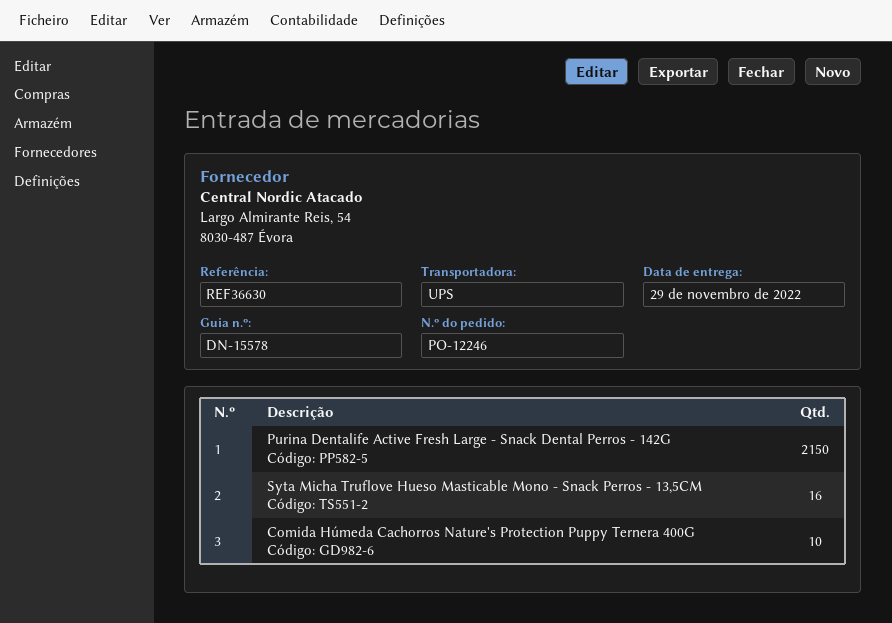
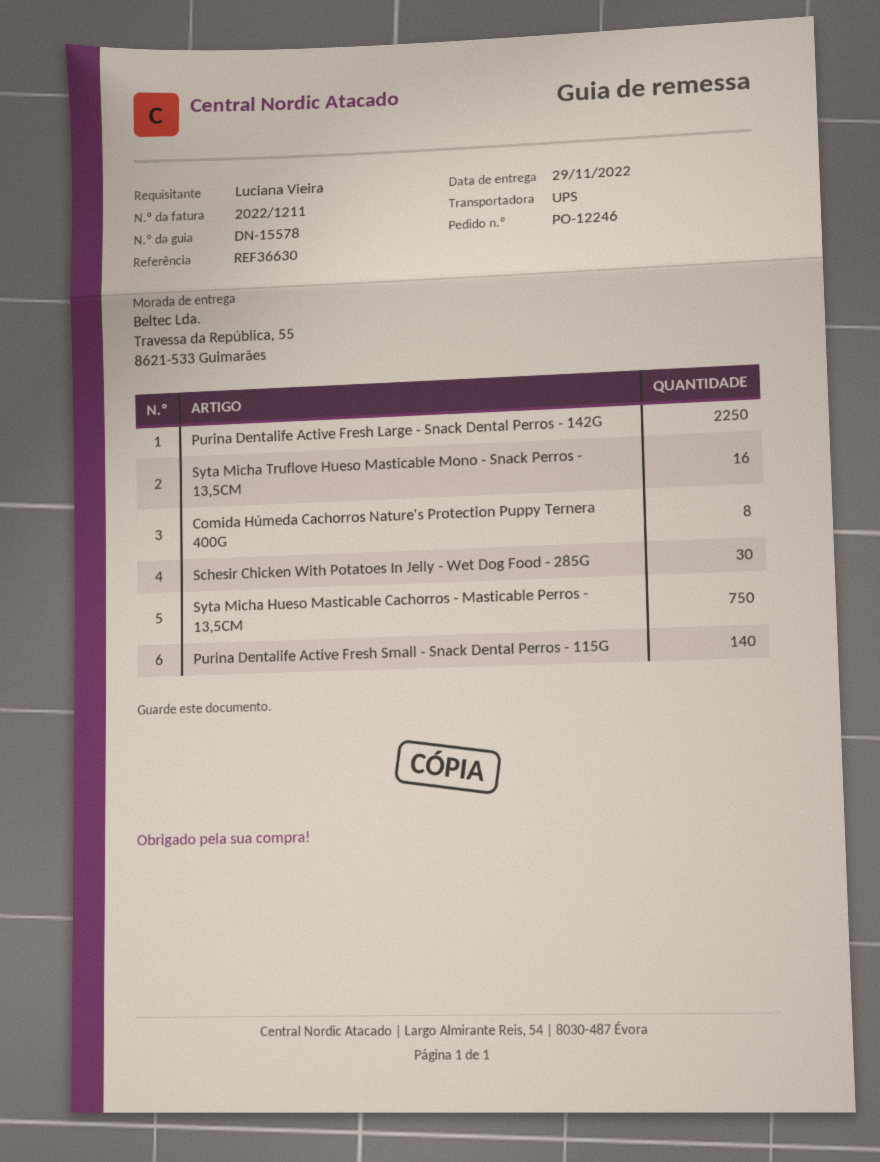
Purina Dentalife Active Fresh Large - Snack Dental Perros - 142G: 2150 -> 2250
Comida Húmeda Cachorros Nature's Protection Puppy Ternera 400G: 10 -> 8
Schesir Chicken With Potatoes In Jelly - Wet Dog Food - 285G: none -> 30
Syta Micha Hueso Masticable Cachorros - Masticable Perros - 13,5CM: none -> 750
Purina Dentalife Active Fresh Small - Snack Dental Perros - 115G: none -> 140

